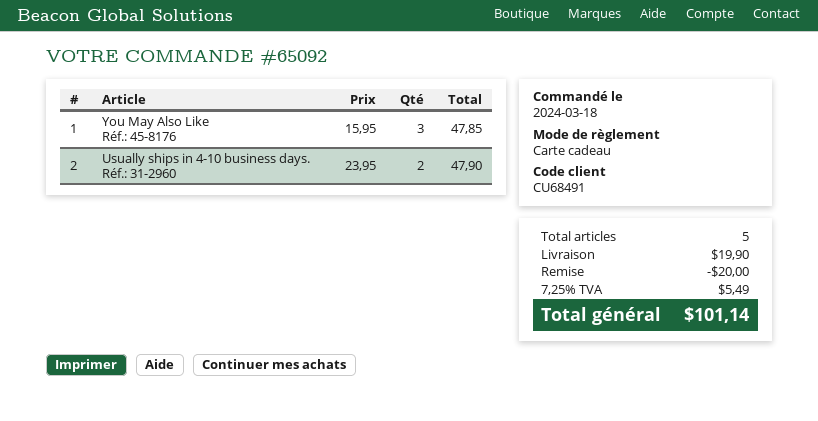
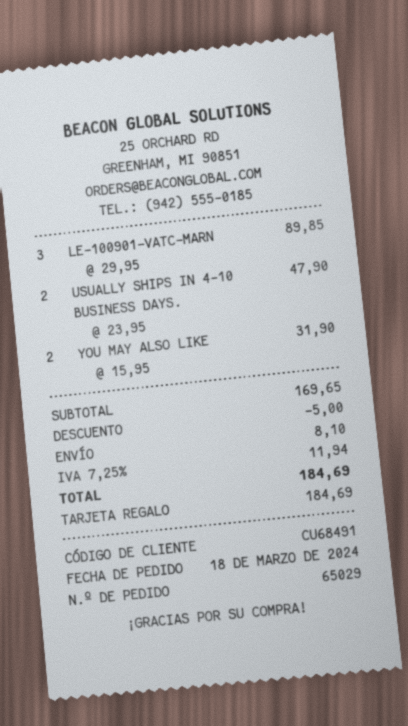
order number: 65092 -> 65029
You May Also Like: 3 x 15.95 = 47.85 -> 2 x 15.95 = 31.90
LE-100901-VATC-MARN: none -> 3 x 29.95 = 89.85
discount: 20.00 -> 5.00
shipping: 19.90 -> 8.10
tax: 7.25% = 5.49 -> 7.25% = 11.94
total: 101.14 -> 184.69

